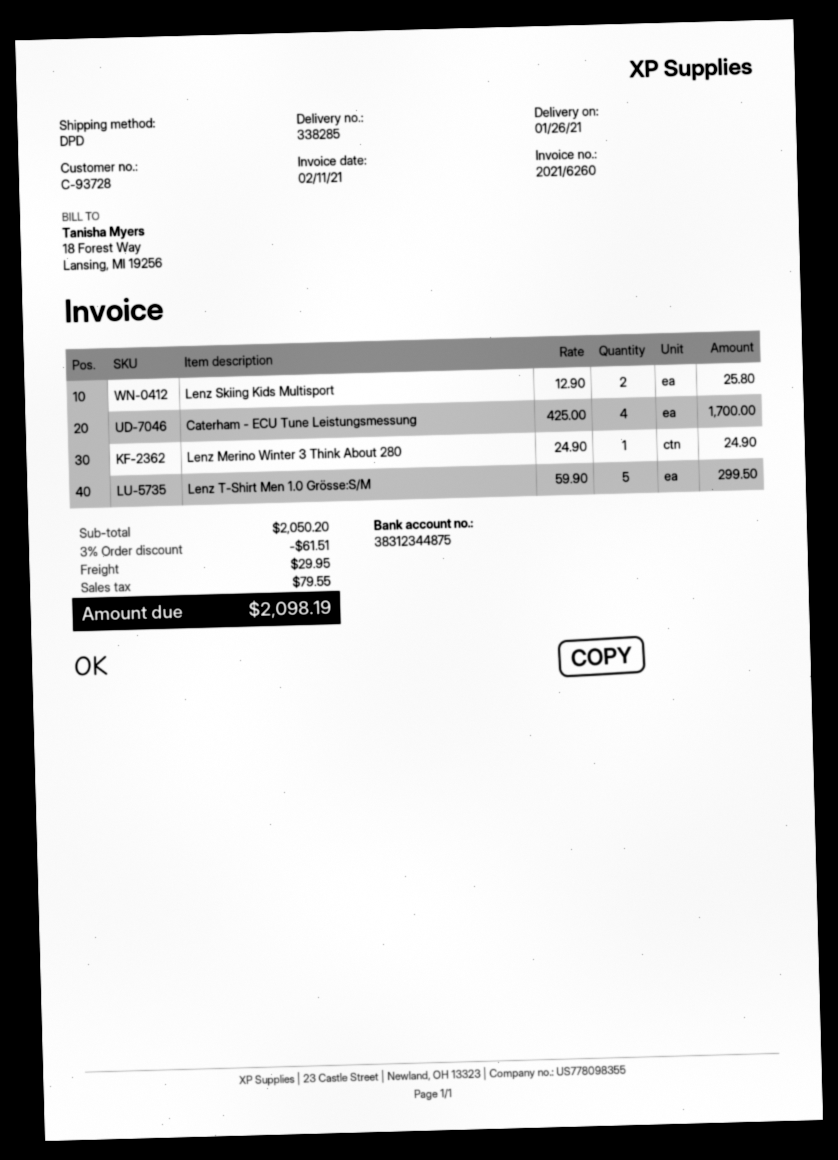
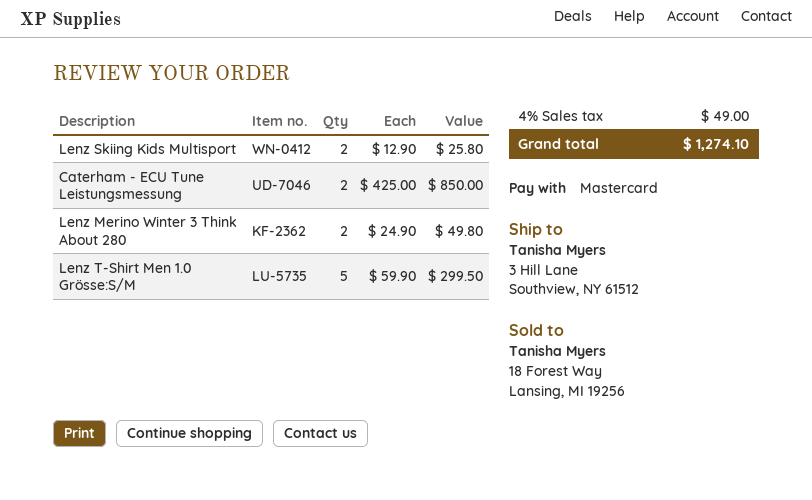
Caterham - ECU Tune Leistungsmessung: 4 x 425.00 = 1700.00 -> 2 x 425.00 = 850.00
Lenz Merino Winter 3 Think About 280: 1 x 24.90 = 24.90 -> 2 x 24.90 = 49.80
discount: 3% = 61.51 -> none
shipping: 29.95 -> none
tax: 79.55 -> 49.00
total: 2098.19 -> 1274.10

